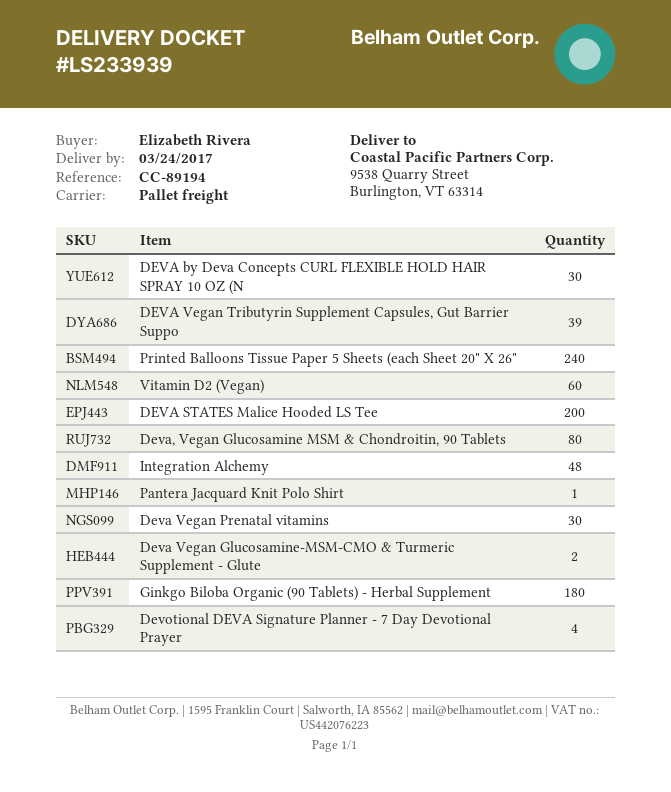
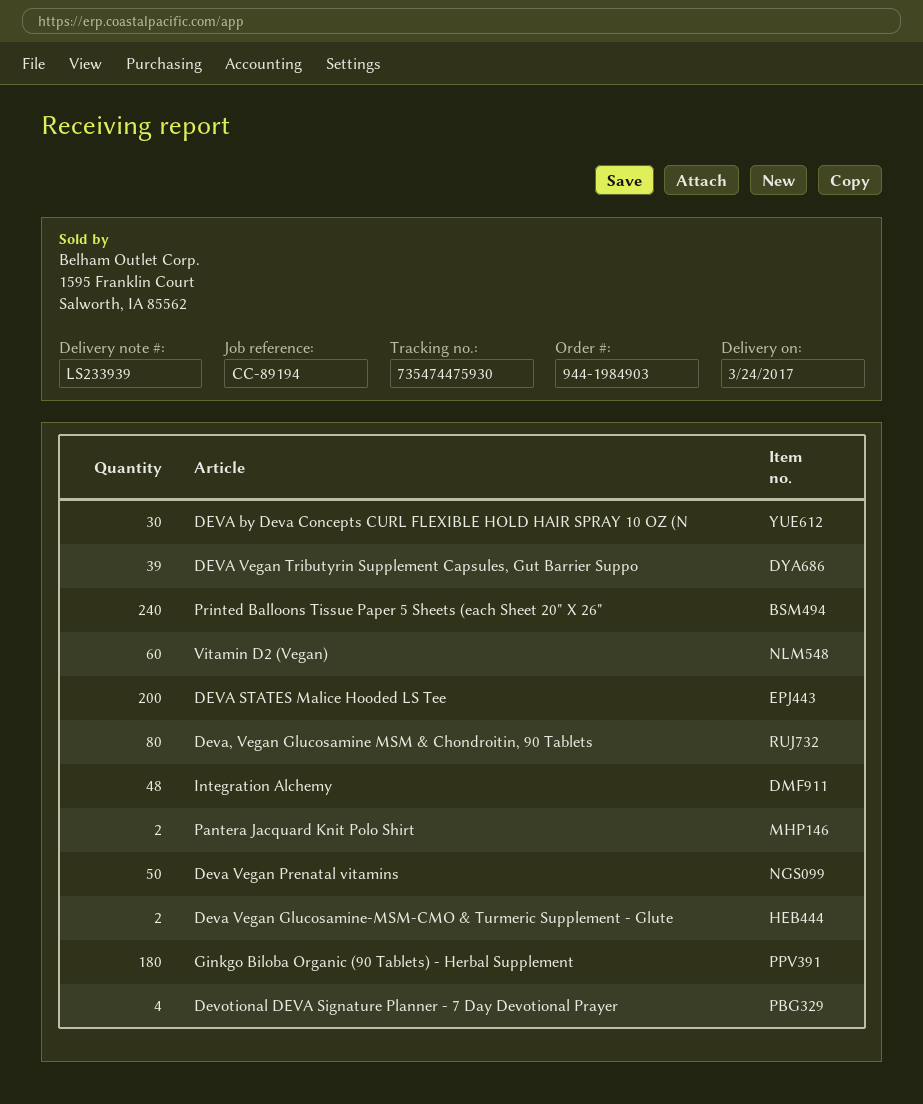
Pantera Jacquard Knit Polo Shirt: 1 -> 2
Deva Vegan Prenatal vitamins: 30 -> 50

